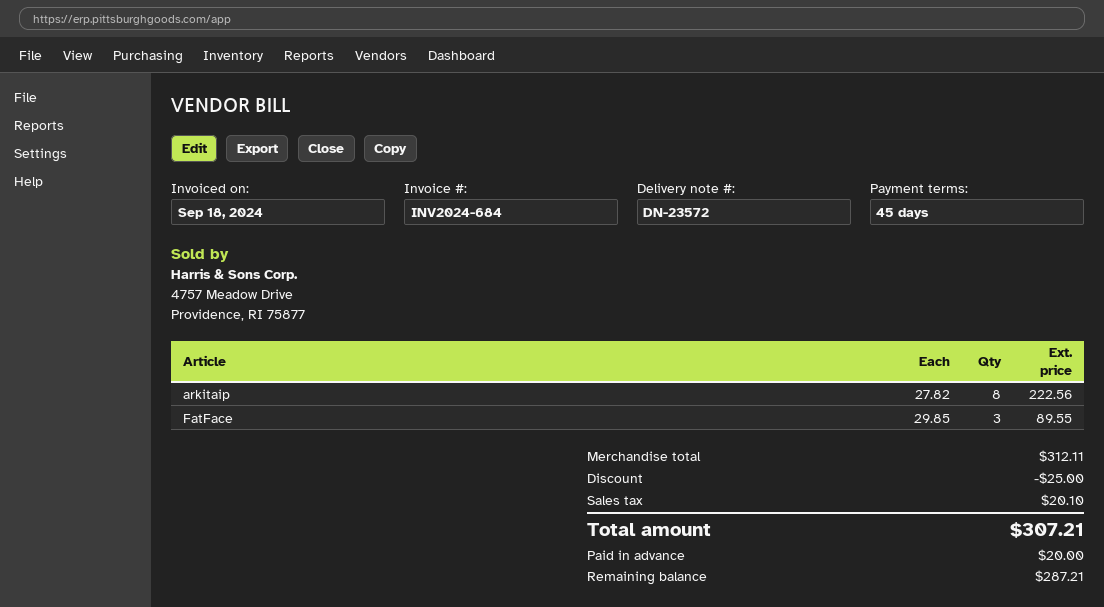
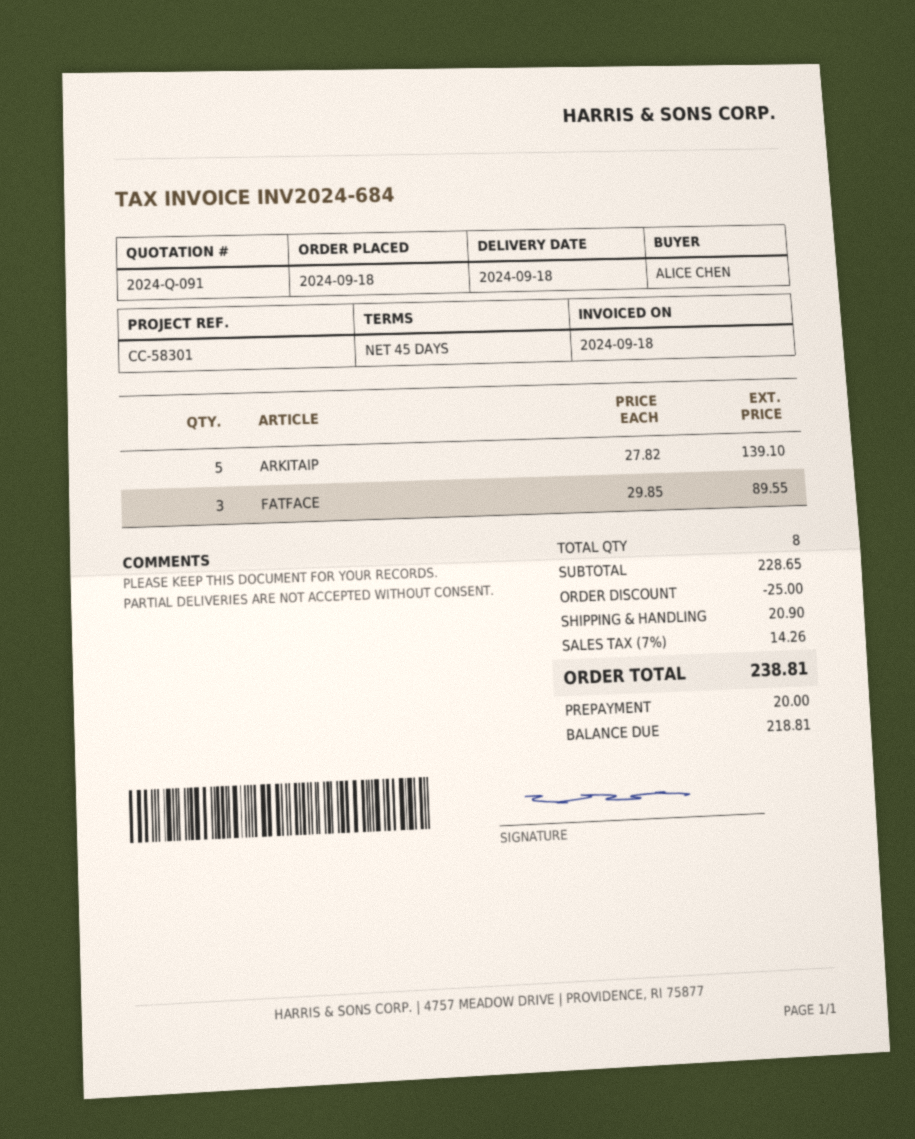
arkitaip: 8 x 27.82 = 222.56 -> 5 x 27.82 = 139.10
subtotal: 312.11 -> 228.65
shipping: none -> 20.90
tax: 20.10 -> 14.26
total: 307.21 -> 238.81
balance: 287.21 -> 218.81

